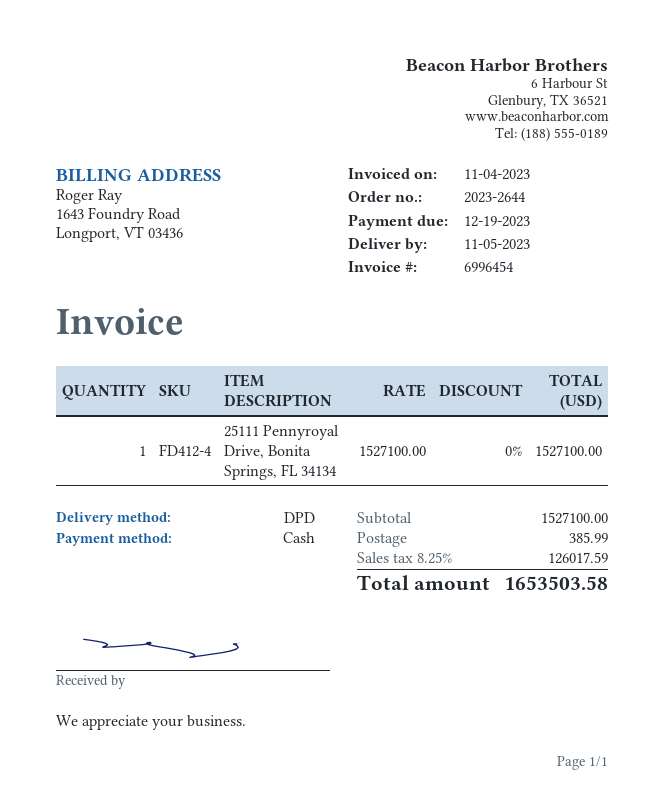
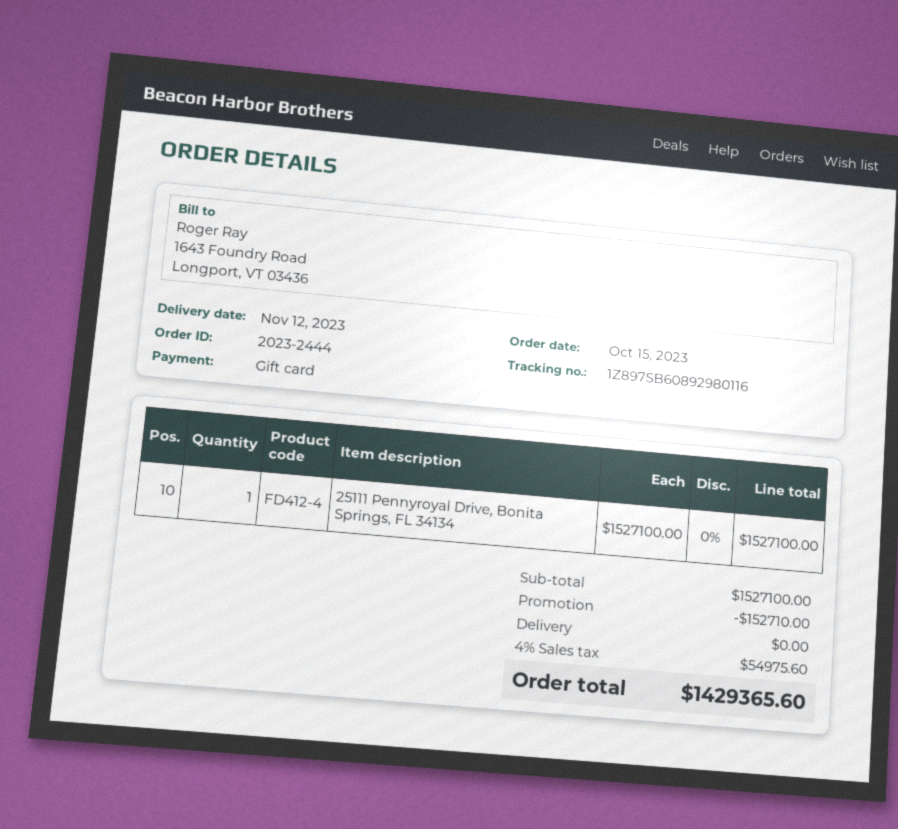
order number: 2023-2644 -> 2023-2444
delivery date: 2023-11-05 -> 2023-11-12
payment method: cash -> gift card
discount: none -> 152710.00
shipping: 385.99 -> 0.00
tax: 8.25% = 126017.59 -> 4% = 54975.60
total: 1653503.58 -> 1429365.60

